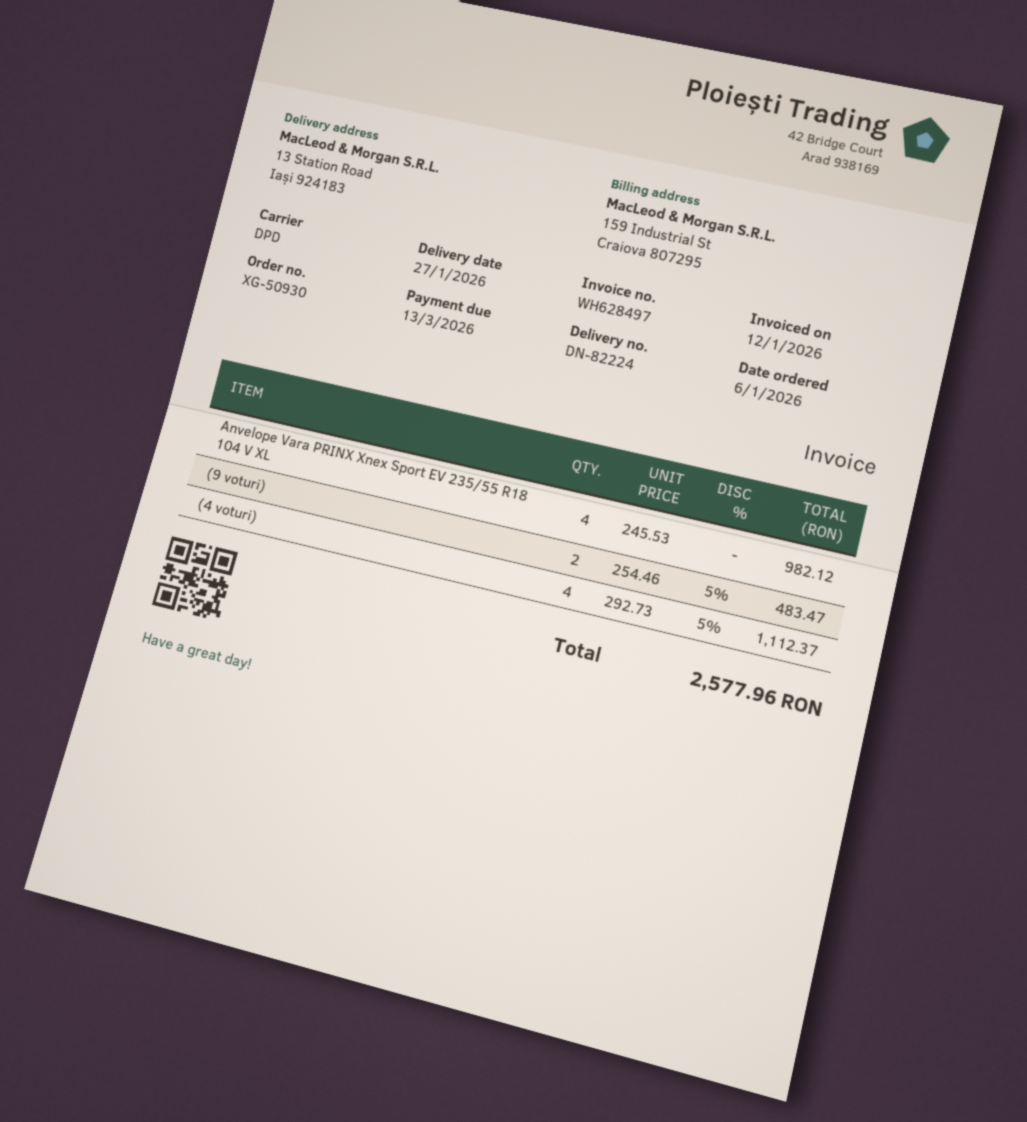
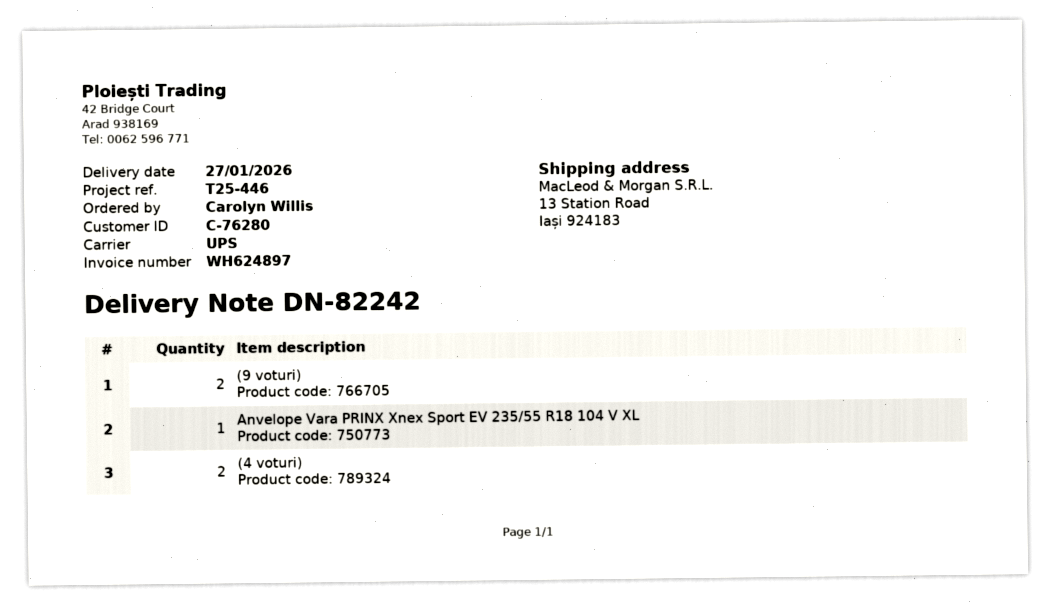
delivery note number: DN-82224 -> DN-82242
invoice number: WH628497 -> WH624897
shipping method: DPD -> UPS
Anvelope Vara PRINX Xnex Sport EV 235/55 R18 104 V XL: 4 -> 1
(4 voturi): 4 -> 2

